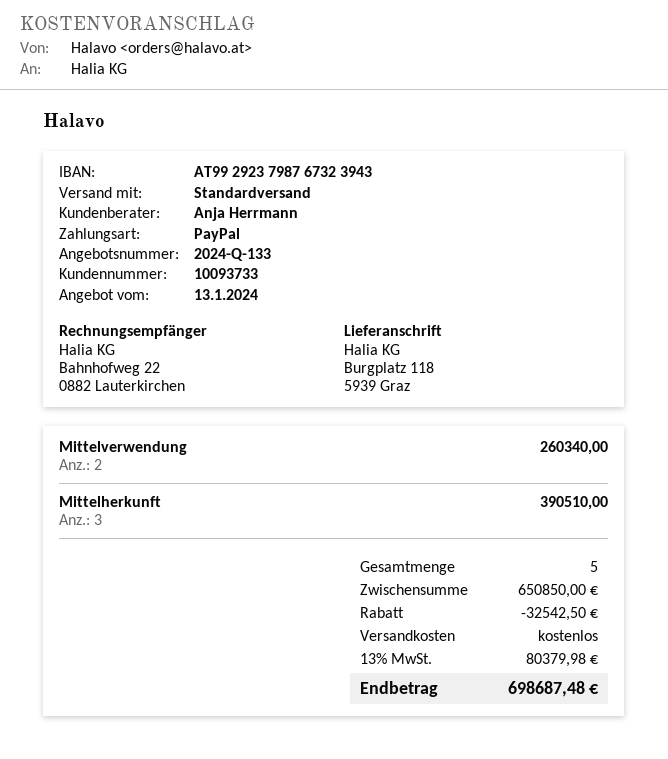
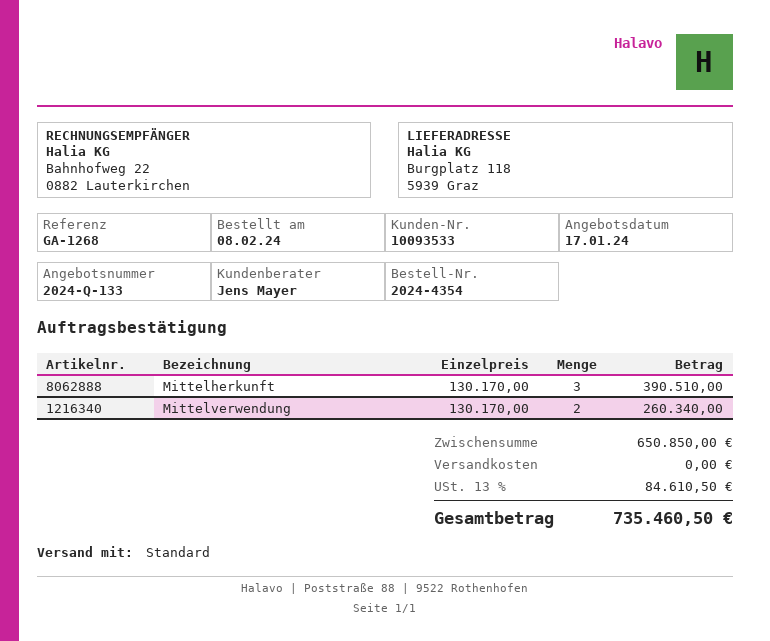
quote date: 2024-01-13 -> 2024-01-17
customer number: 10093733 -> 10093533
sales rep: Anja Herrmann -> Jens Mayer
discount: 32542.50 -> none
tax: 13% = 80379.98 -> 13% = 84610.50
total: 698687.48 -> 735460.50

